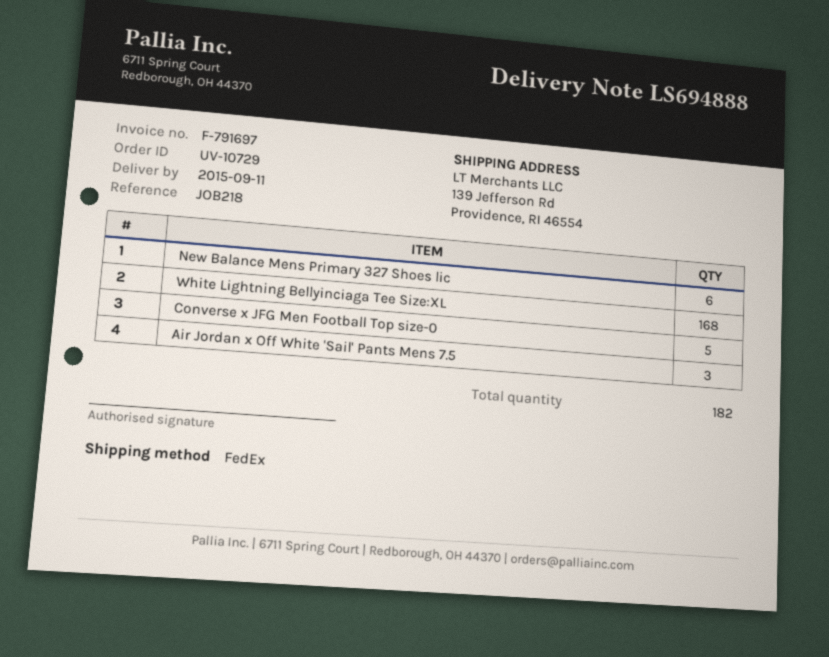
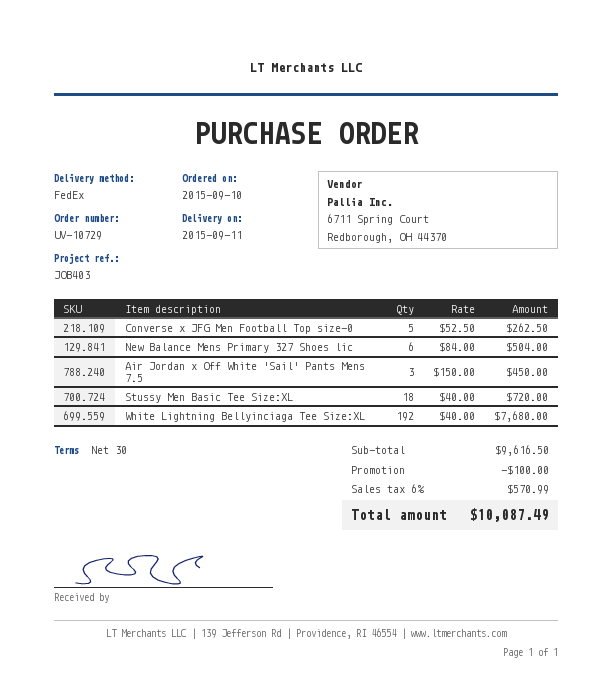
reference: JOB218 -> JOB403
White Lightning Bellyinciaga Tee Size:XL: 168 -> 192
Stussy Men Basic Tee Size:XL: none -> 18

